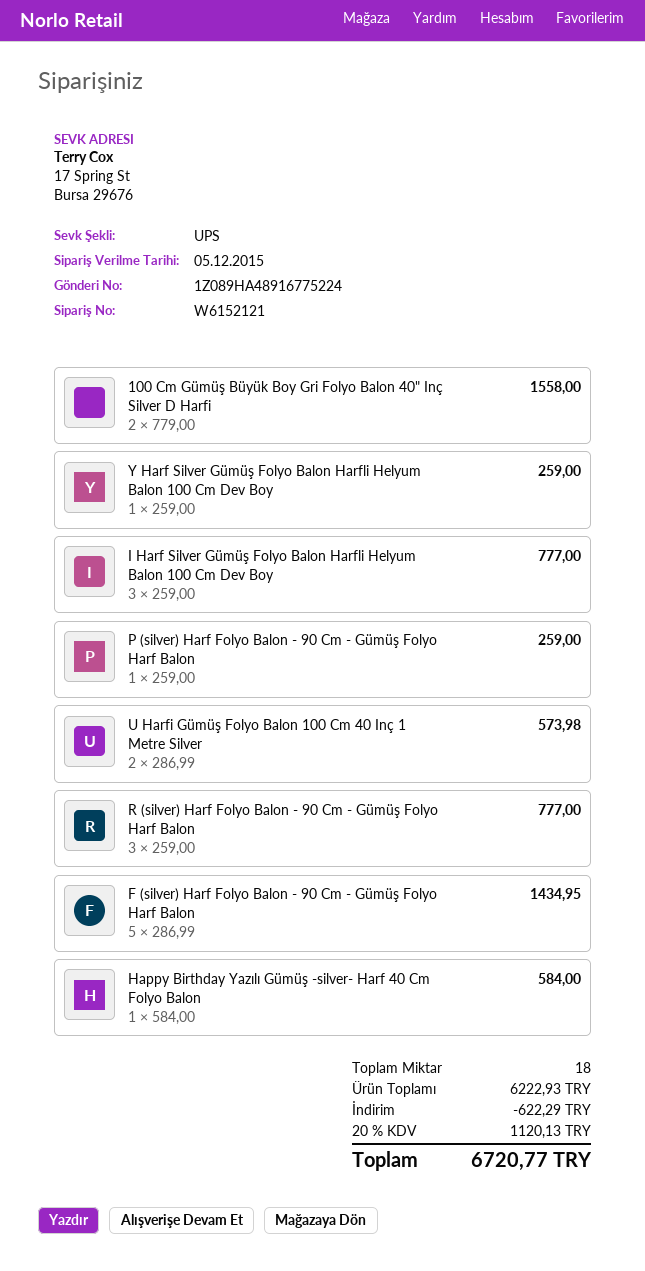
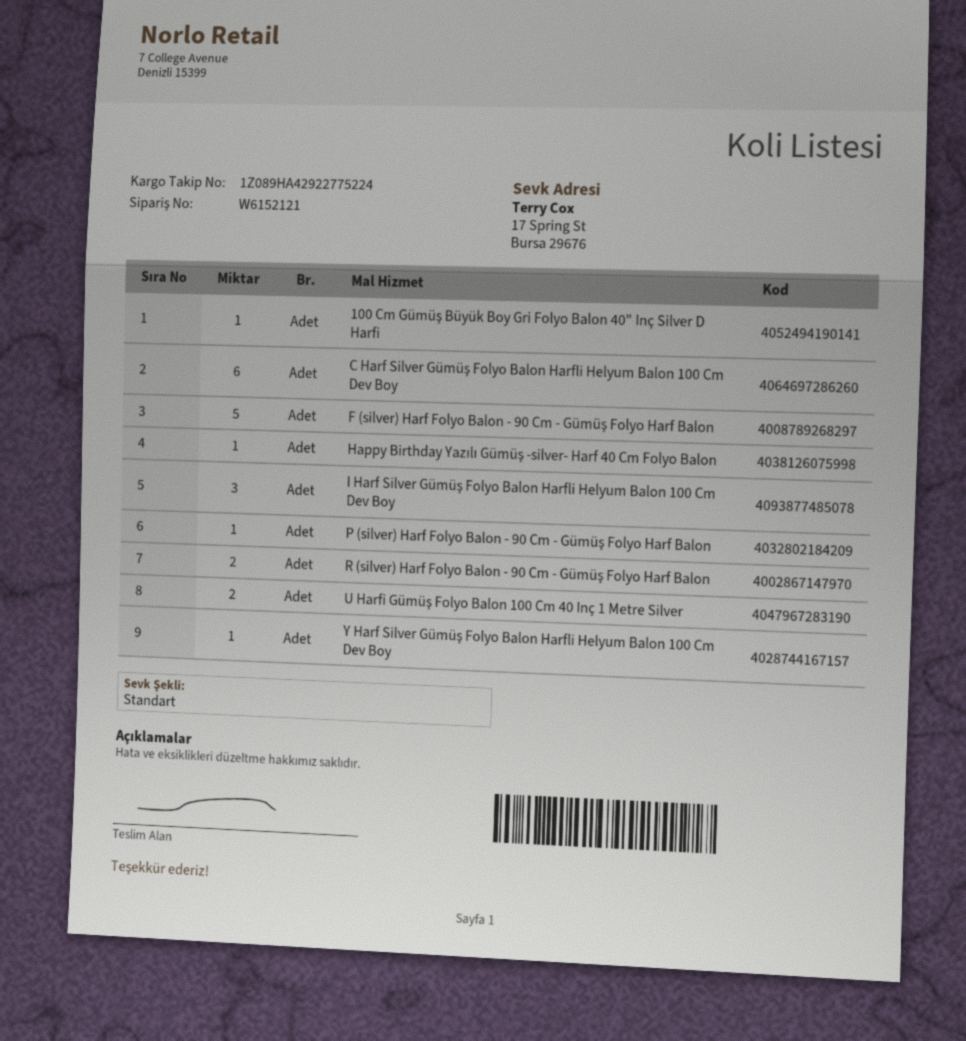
shipping method: UPS -> standard
tracking number: 1Z089HA48916775224 -> 1Z089HA42922775224
100 Cm Gümüş Büyük Boy Gri Folyo Balon 40" Inç Silver D Harfi: 2 -> 1
R (silver) Harf Folyo Balon - 90 Cm - Gümüş Folyo Harf Balon: 3 -> 2
C Harf Silver Gümüş Folyo Balon Harfli Helyum Balon 100 Cm Dev Boy: none -> 6

